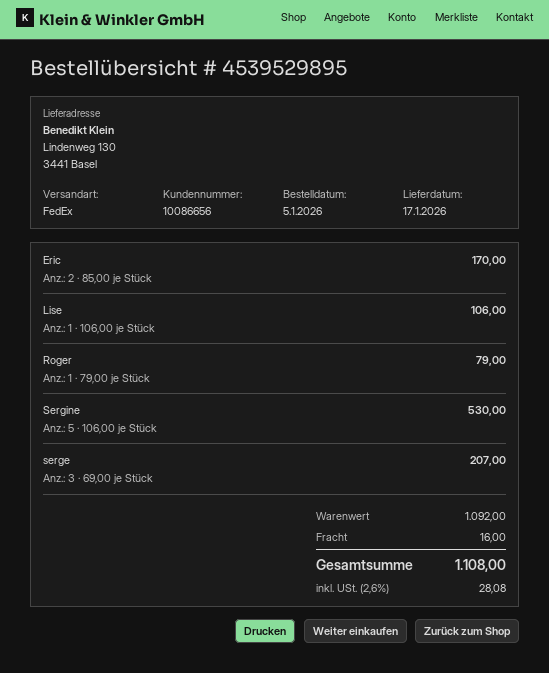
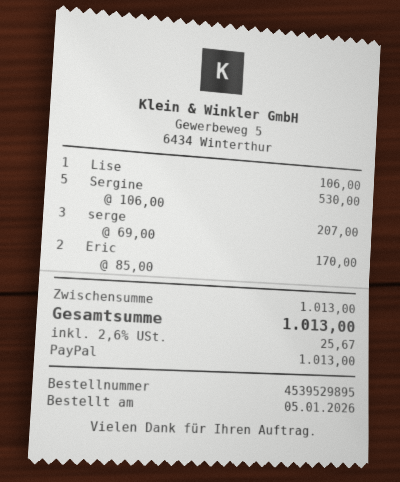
Roger: 1 x 79.00 = 79.00 -> none
subtotal: 1092.00 -> 1013.00
shipping: 16.00 -> none
tax: 2.6% = 28.08 -> 2.6% = 25.67
total: 1108.00 -> 1013.00

